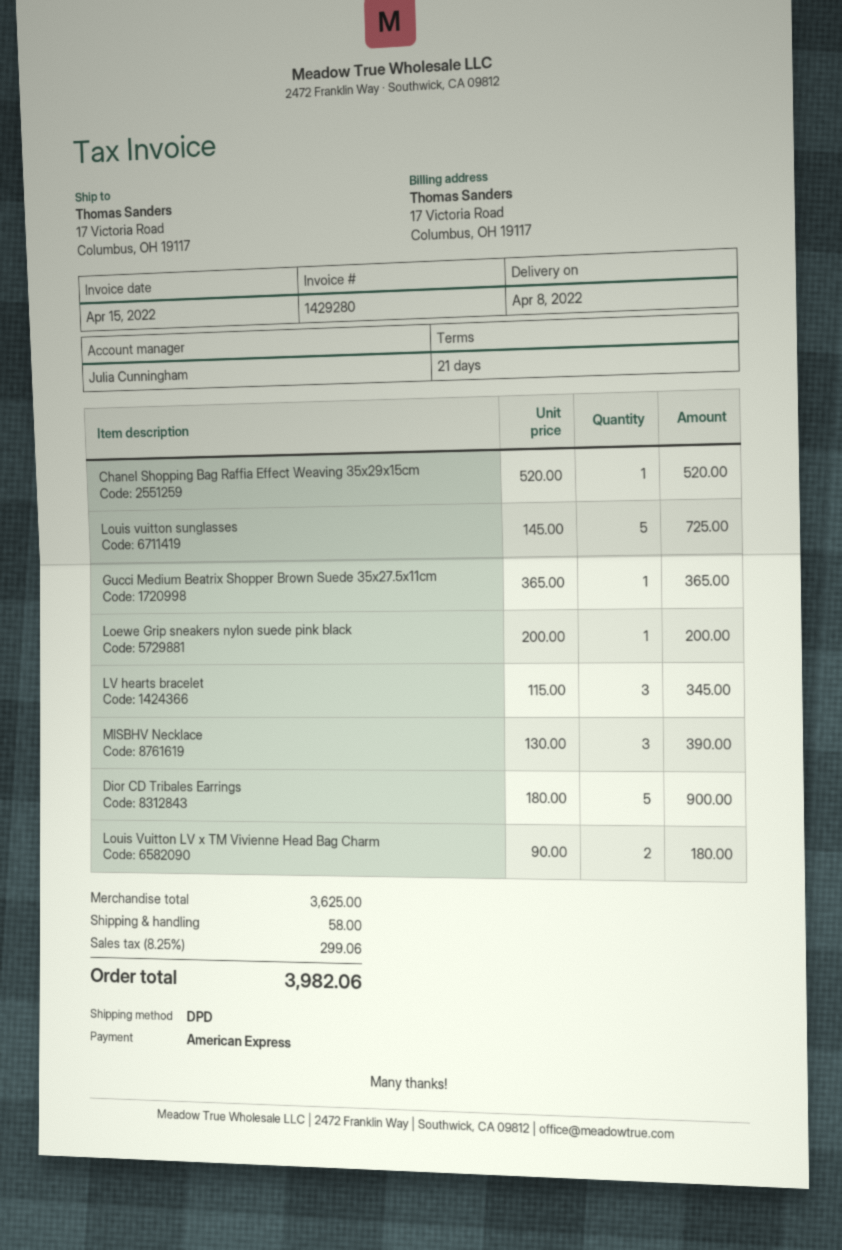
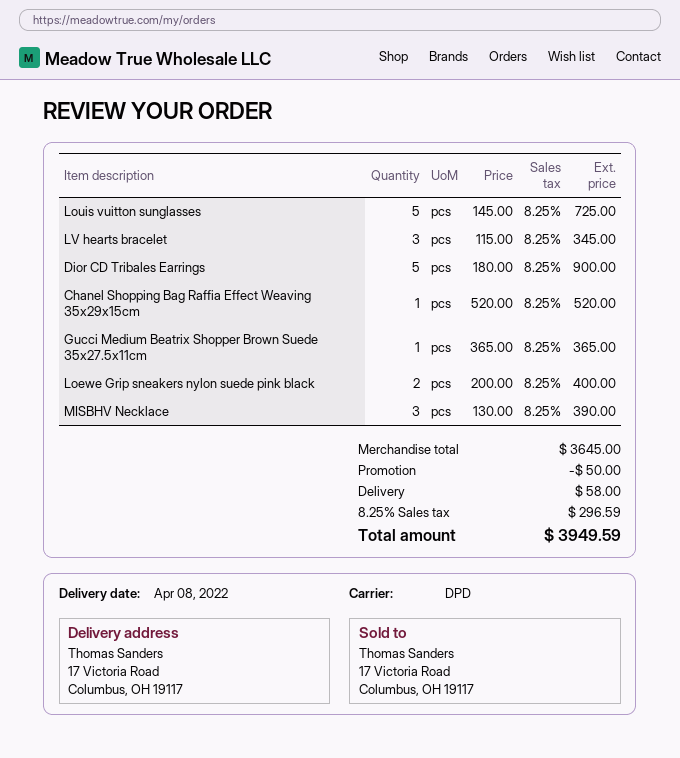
Loewe Grip sneakers nylon suede pink black: 1 x 200.00 = 200.00 -> 2 x 200.00 = 400.00
Louis Vuitton LV x TM Vivienne Head Bag Charm: 2 x 90.00 = 180.00 -> none
subtotal: 3625.00 -> 3645.00
discount: none -> 50.00
tax: 8.25% = 299.06 -> 8.25% = 296.59
total: 3982.06 -> 3949.59

